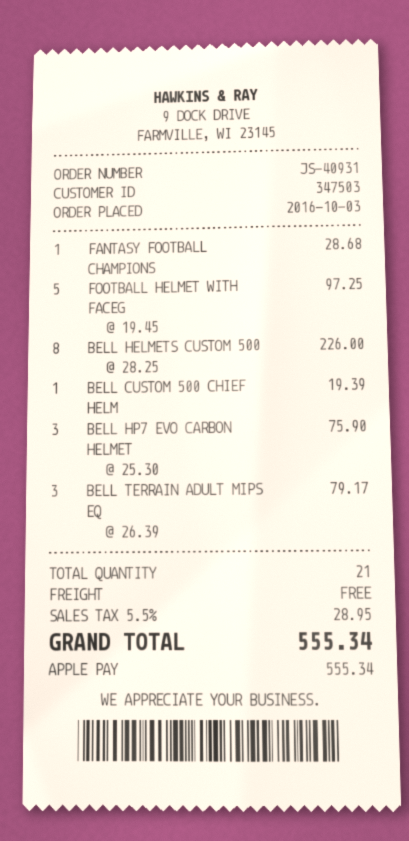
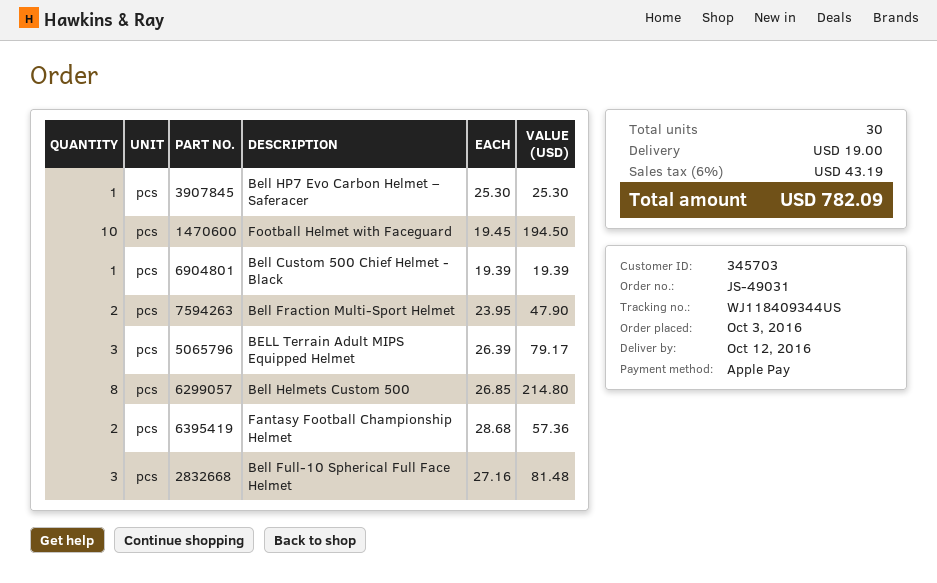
order number: JS-40931 -> JS-49031
customer number: 347503 -> 345703
FANTASY FOOTBALL CHAMPIONS: 1 x 28.68 = 28.68 -> 2 x 28.68 = 57.36
FOOTBALL HELMET WITH FACEG: 5 x 19.45 = 97.25 -> 10 x 19.45 = 194.50
BELL HELMETS CUSTOM 500: 8 x 28.25 = 226.00 -> 8 x 26.85 = 214.80
BELL HP7 EVO CARBON HELMET: 3 x 25.30 = 75.90 -> 1 x 25.30 = 25.30
Bell Fraction Multi-Sport Helmet: none -> 2 x 23.95 = 47.90
Bell Full-10 Spherical Full Face Helmet: none -> 3 x 27.16 = 81.48
total quantity: 21 -> 30
shipping: 0.00 -> 19.00
tax: 5.5% = 28.95 -> 6% = 43.19
total: 555.34 -> 782.09

